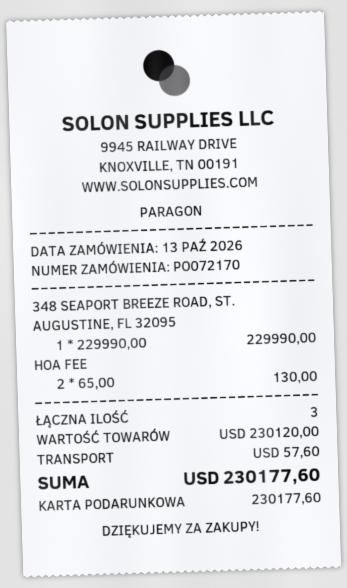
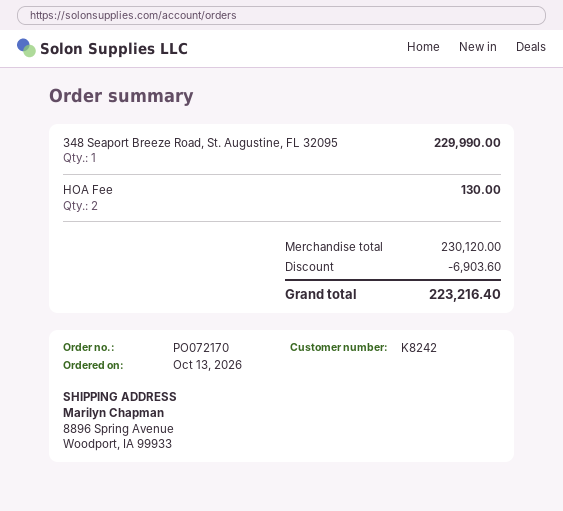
discount: none -> 6903.60
shipping: 57.60 -> none
total: 230177.60 -> 223216.40

